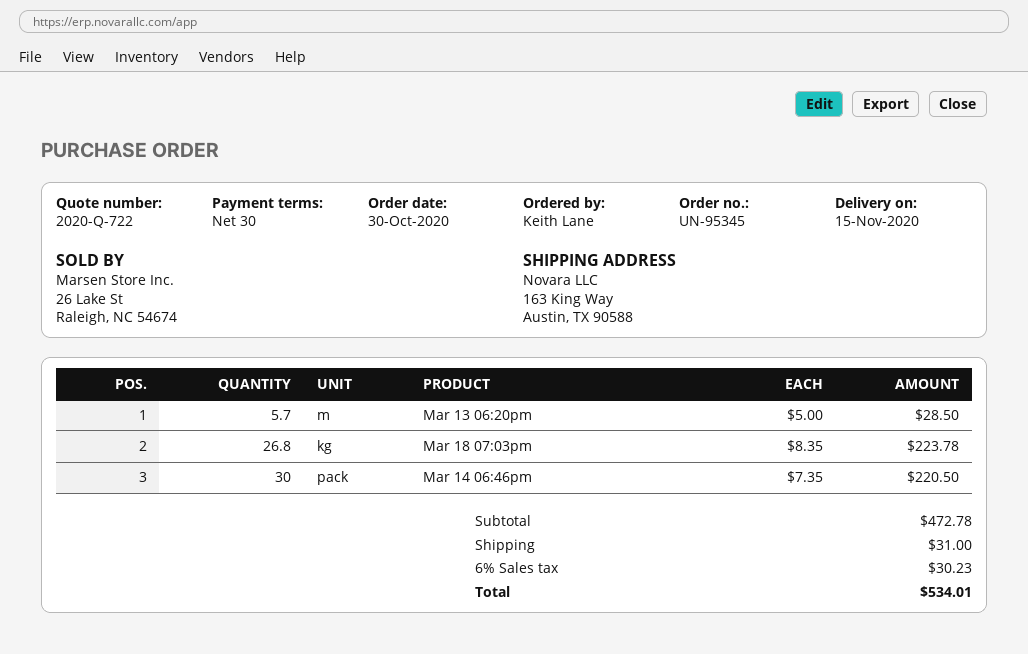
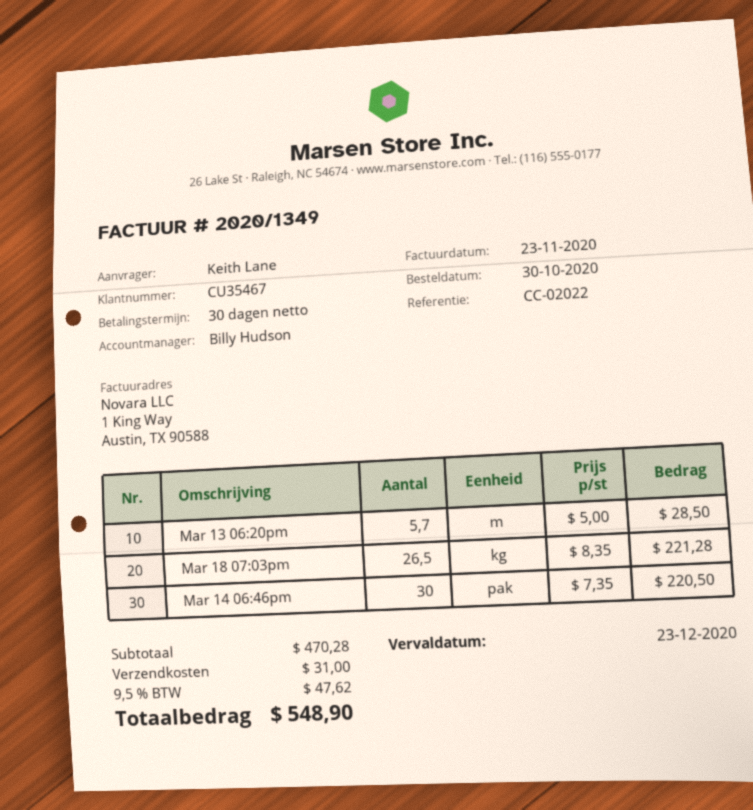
Mar 18 07:03pm: 26.8 x 8.35 = 223.78 -> 26.5 x 8.35 = 221.28
subtotal: 472.78 -> 470.28
tax: 6% = 30.23 -> 9.5% = 47.62
total: 534.01 -> 548.90

